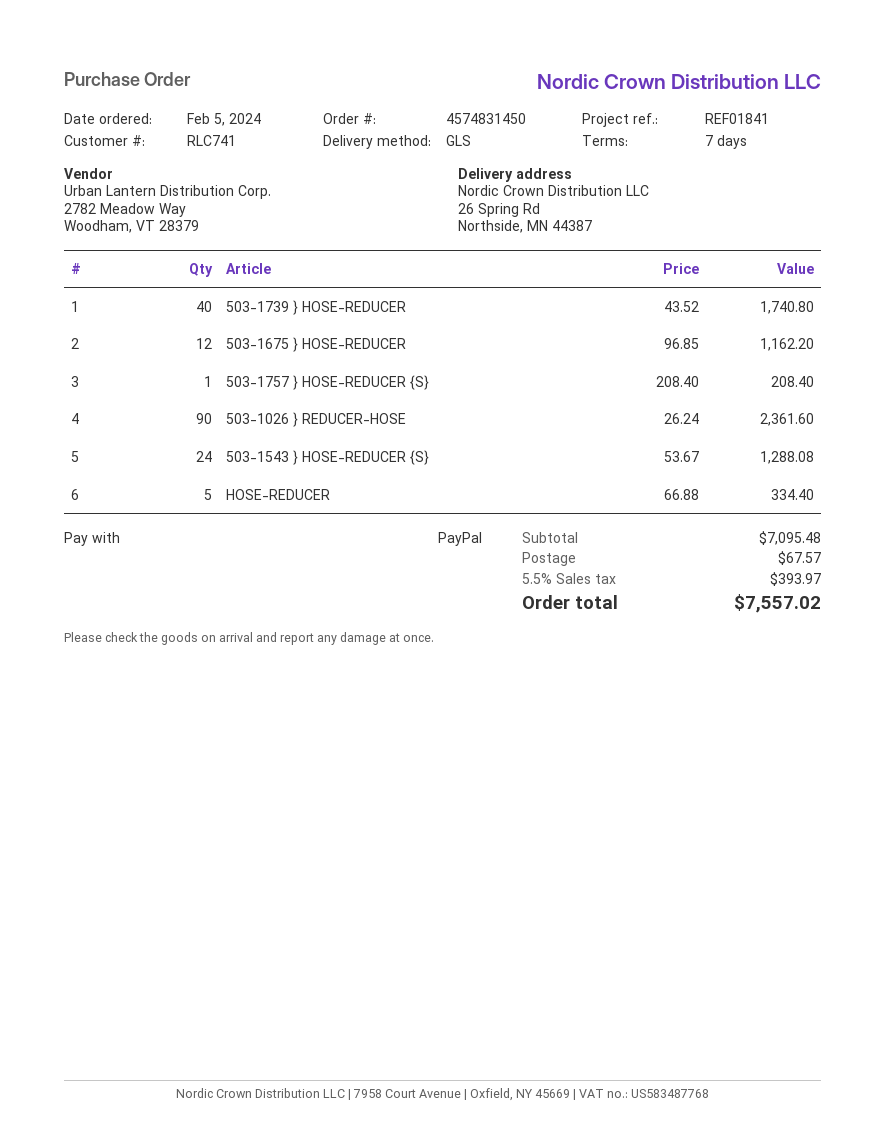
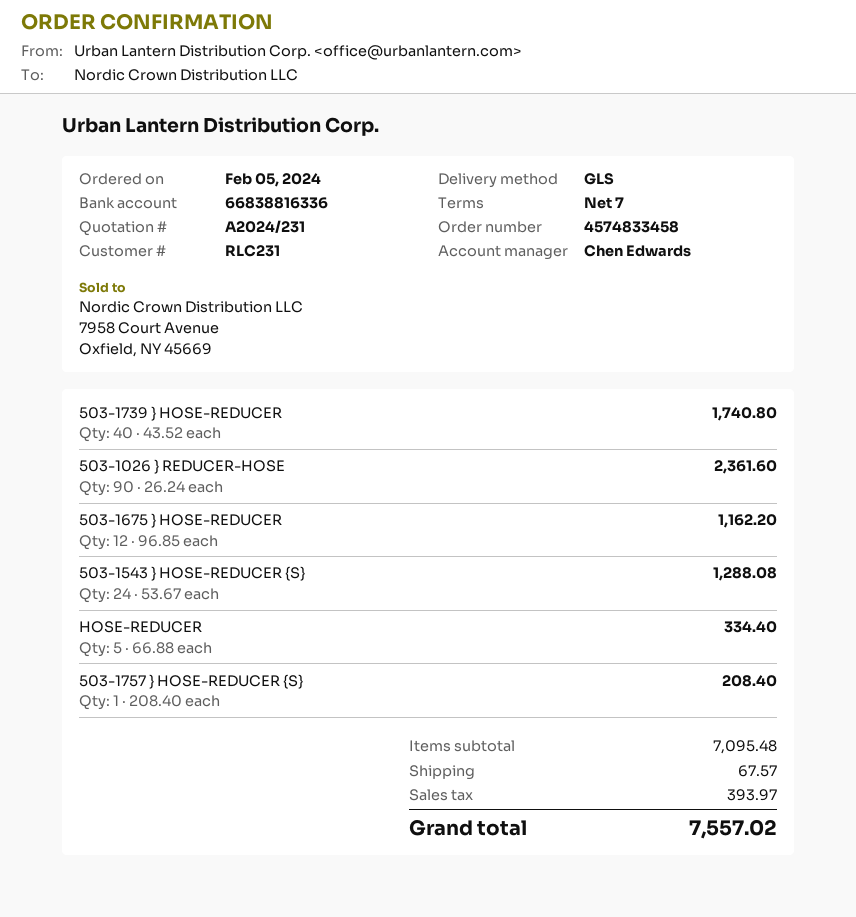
order number: 4574831450 -> 4574833458
customer number: RLC741 -> RLC231

